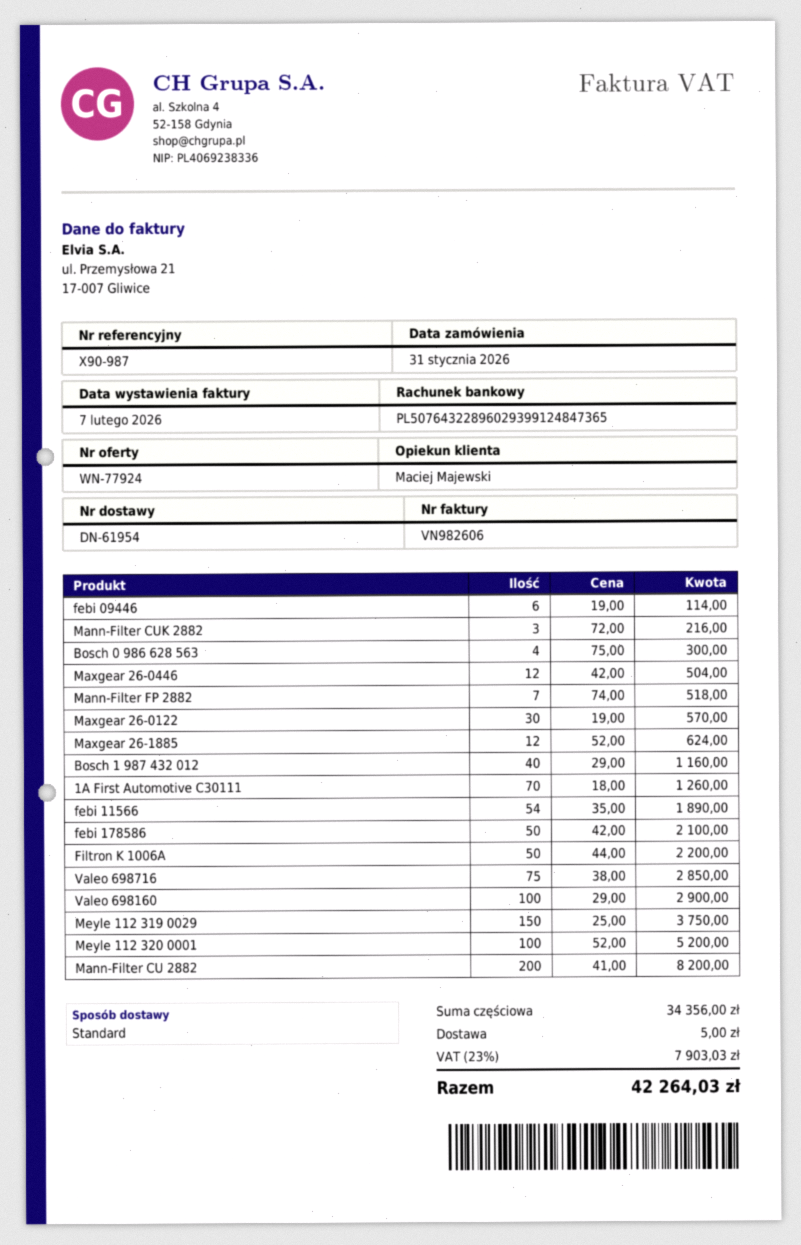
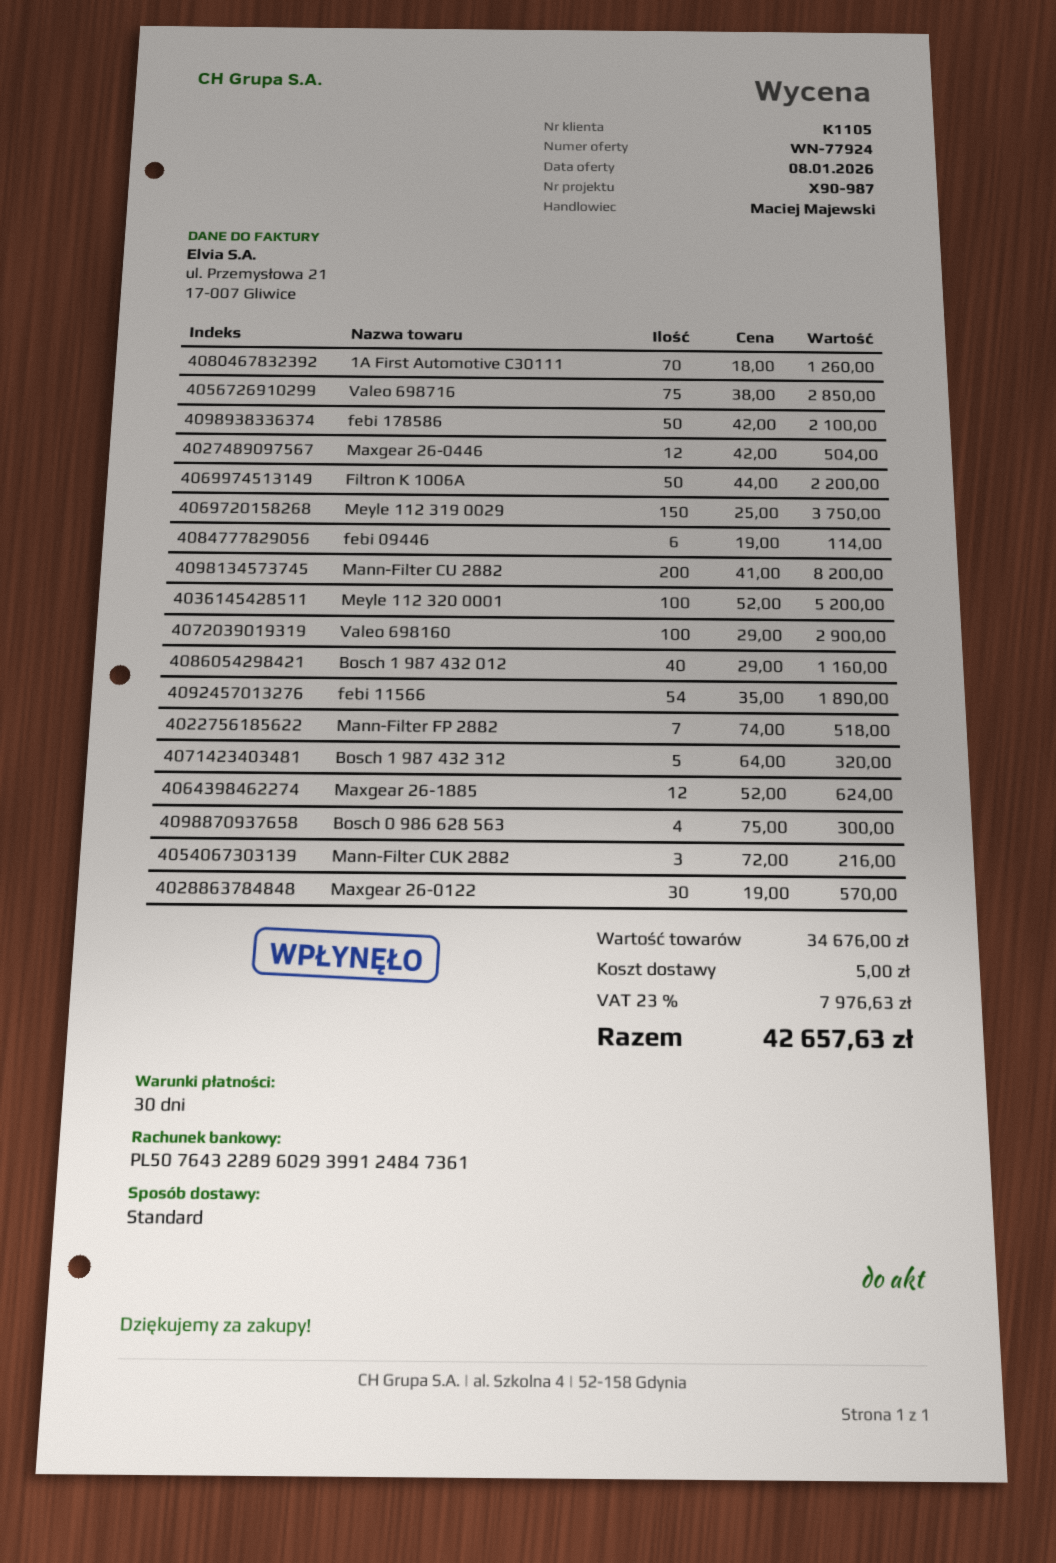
bank account: PL50764322896029399124847365 -> PL50764322896029399124847361
Bosch 1 987 432 312: none -> 5 x 64.00 = 320.00
subtotal: 34356.00 -> 34676.00
tax: 23% = 7903.03 -> 23% = 7976.63
total: 42264.03 -> 42657.63

